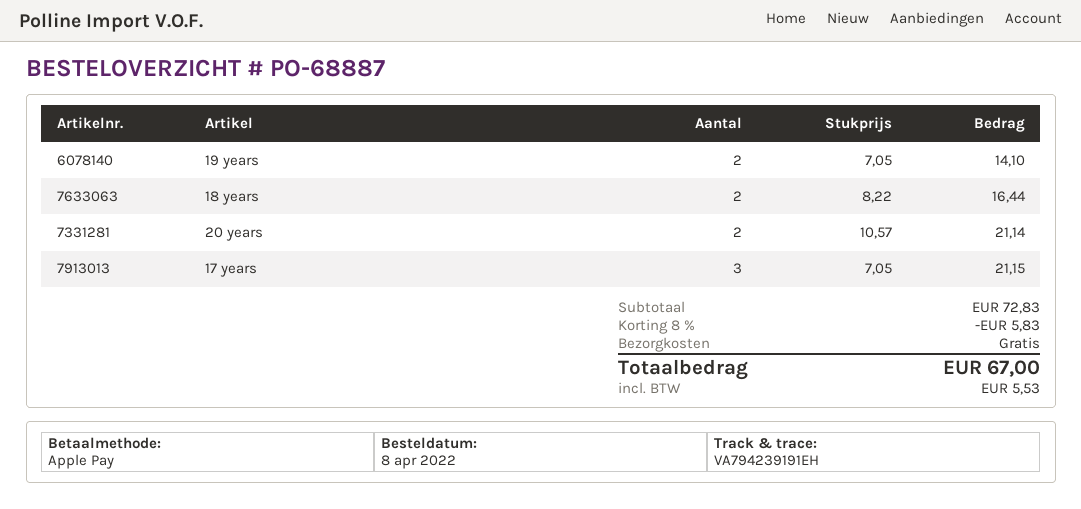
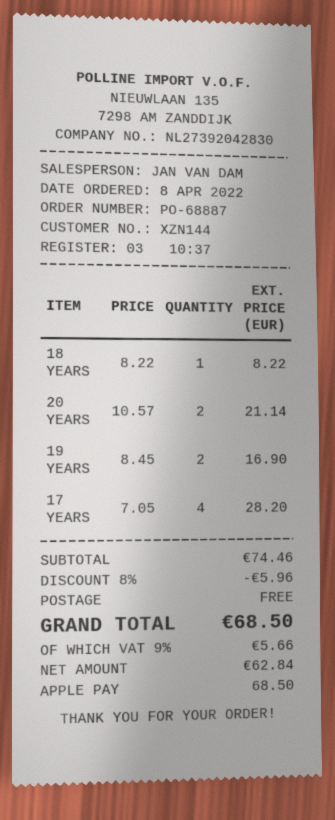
19 years: 2 x 7.05 = 14.10 -> 2 x 8.45 = 16.90
18 years: 2 x 8.22 = 16.44 -> 1 x 8.22 = 8.22
17 years: 3 x 7.05 = 21.15 -> 4 x 7.05 = 28.20
subtotal: 72.83 -> 74.46
discount: 8% = 5.83 -> 8% = 5.96
tax: 5.53 -> 5.66
total: 67.00 -> 68.50

